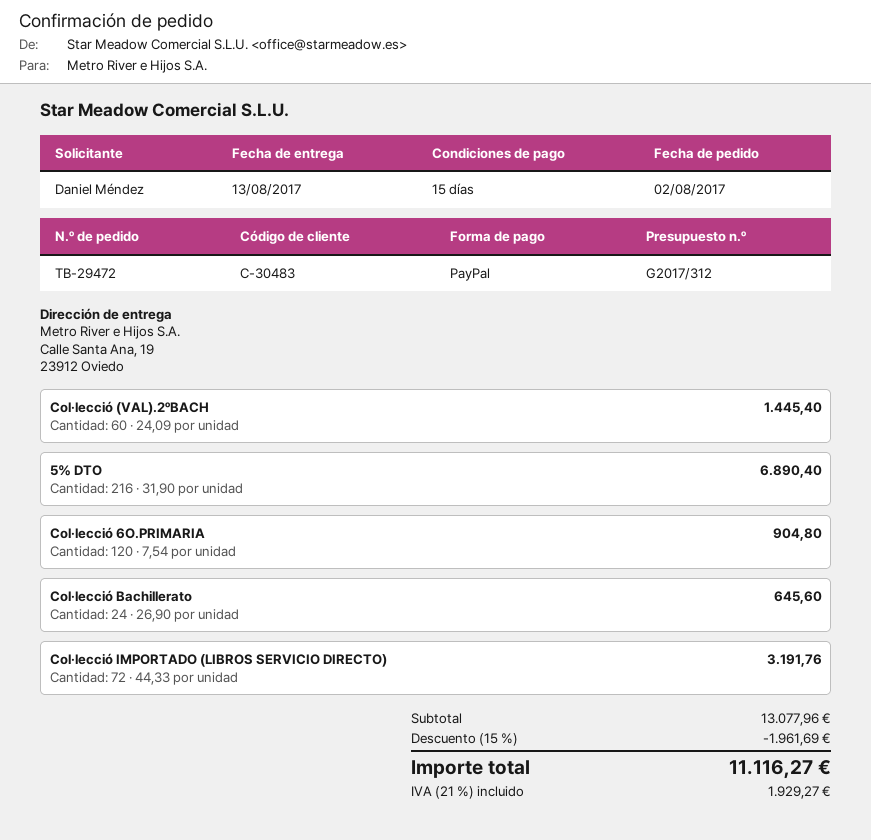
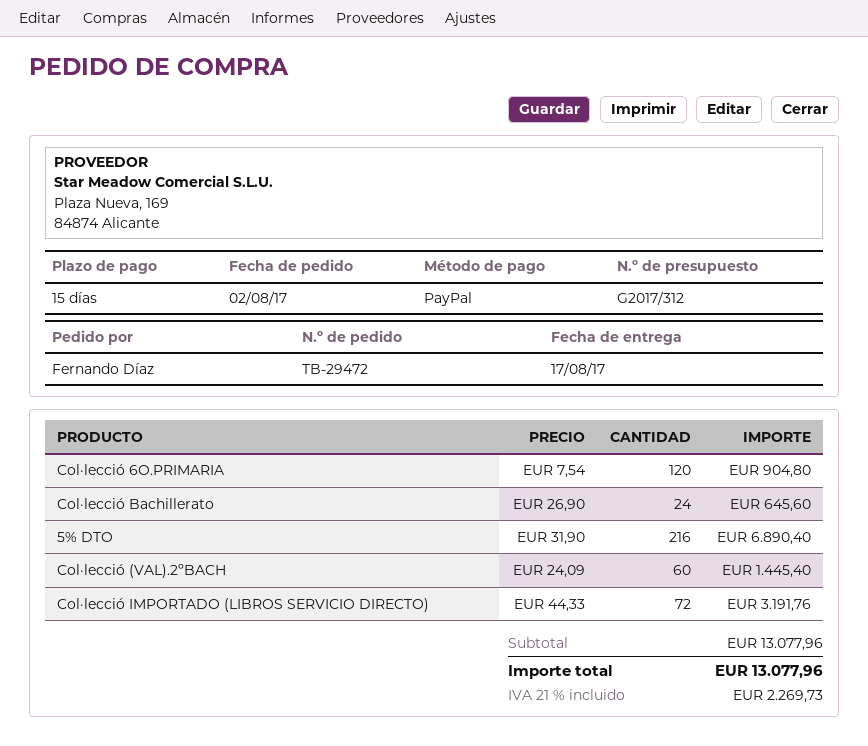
delivery date: 2017-08-13 -> 2017-08-17
ordered by: Daniel Méndez -> Fernando Díaz
discount: 15% = 1961.69 -> none
tax: 21% = 1929.27 -> 21% = 2269.73
total: 11116.27 -> 13077.96

